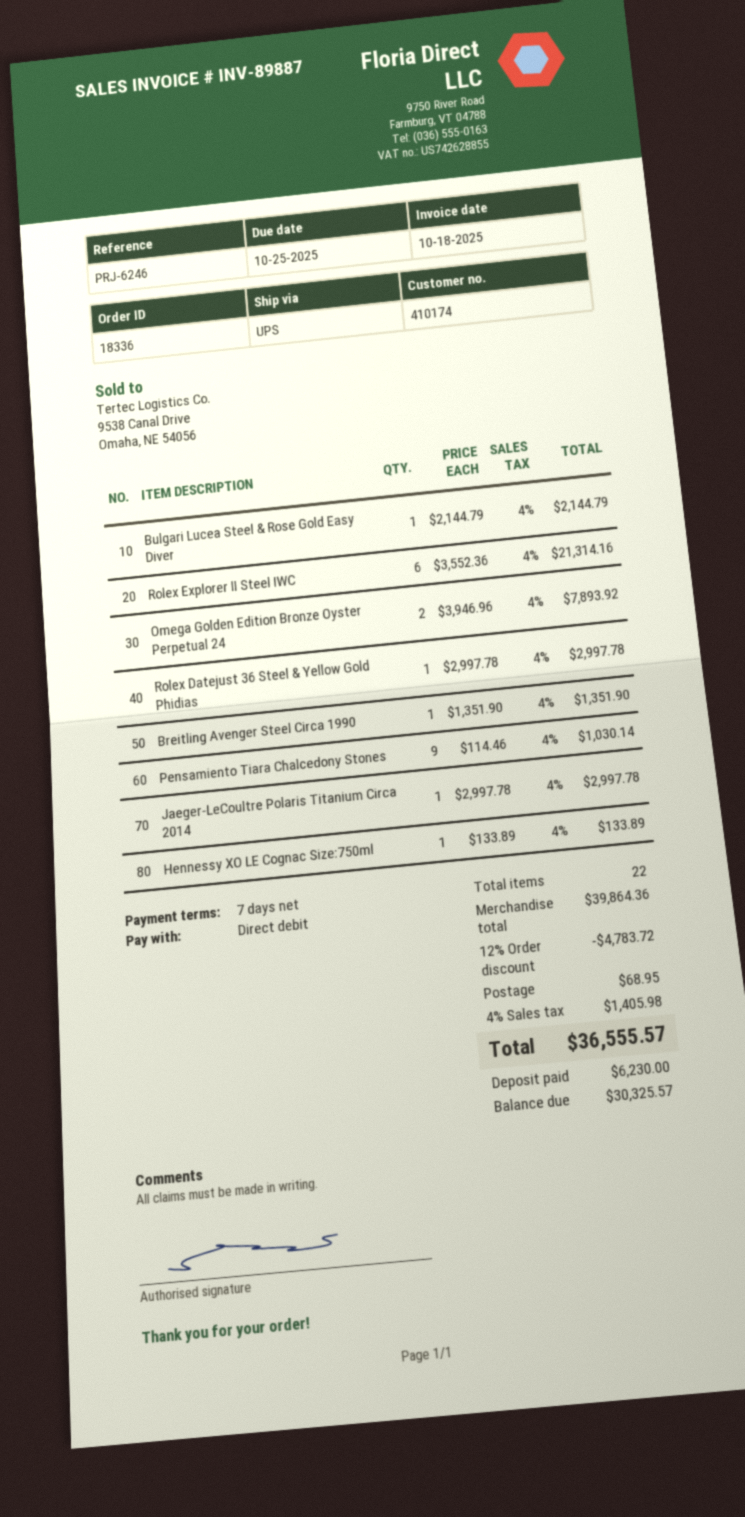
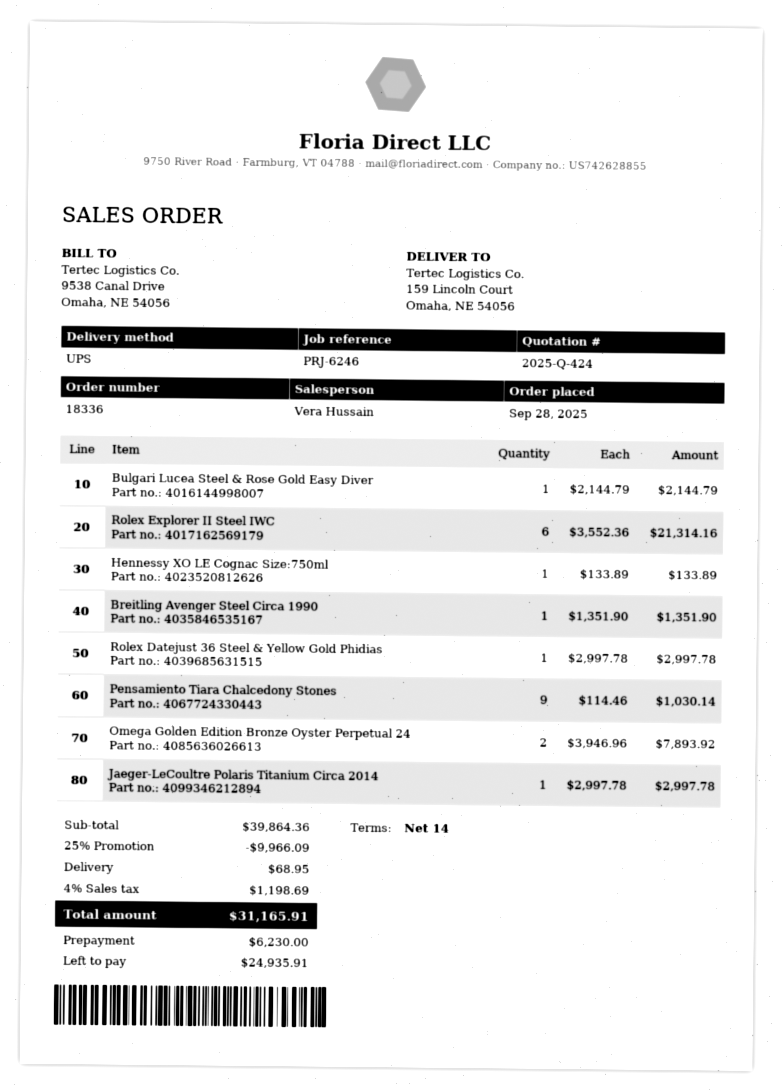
payment terms: 7 days -> 14 days
discount: 12% = 4783.72 -> 25% = 9966.09
tax: 4% = 1405.98 -> 4% = 1198.69
total: 36555.57 -> 31165.91
balance: 30325.57 -> 24935.91

